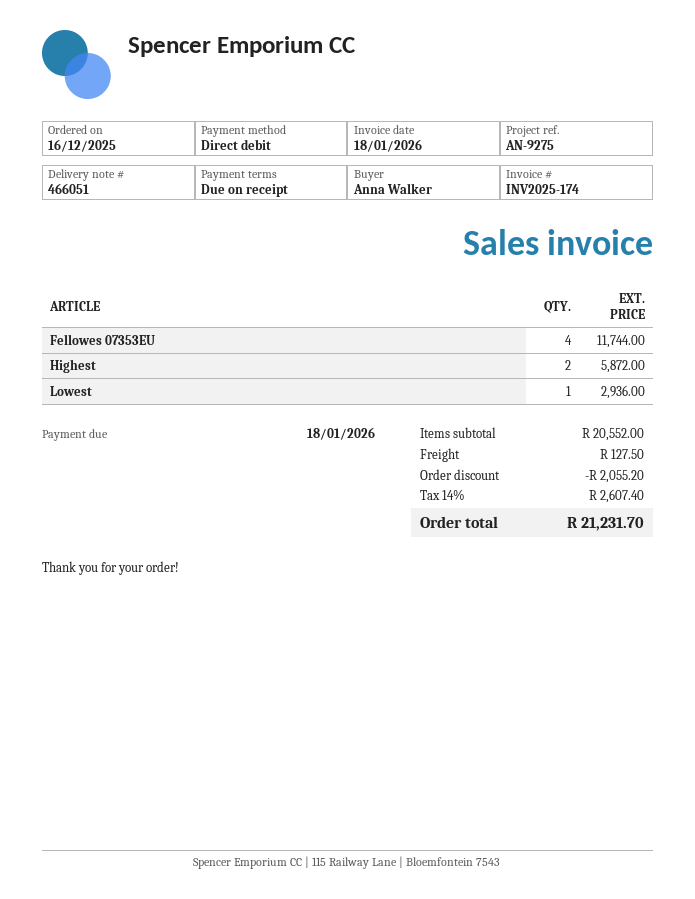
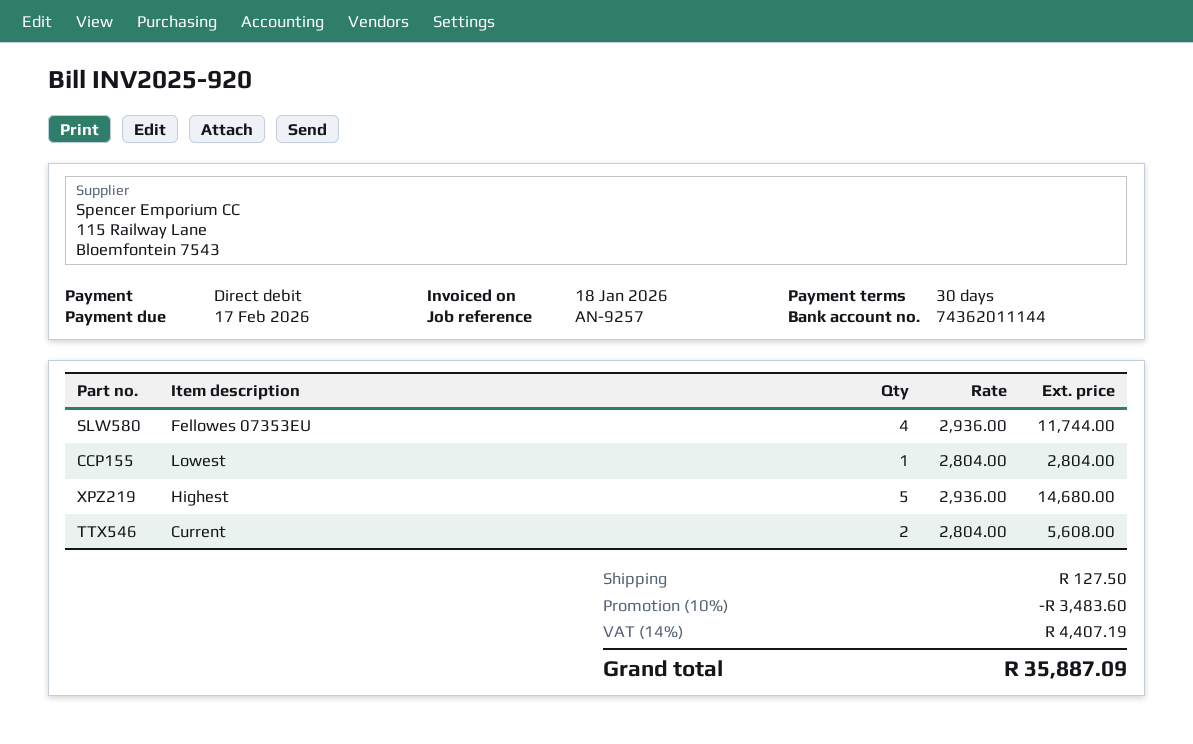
invoice number: INV2025-174 -> INV2025-920
payment terms: on receipt -> 30 days
due date: 2026-01-18 -> 2026-02-17
reference: AN-9275 -> AN-9257
Highest: 2 for 5872.00 -> 5 for 14680.00
Lowest: 1 for 2936.00 -> 1 for 2804.00
Current: none -> 2 for 5608.00
discount: 2055.20 -> 3483.60
tax: 14% = 2607.40 -> 14% = 4407.19
total: 21231.70 -> 35887.09

